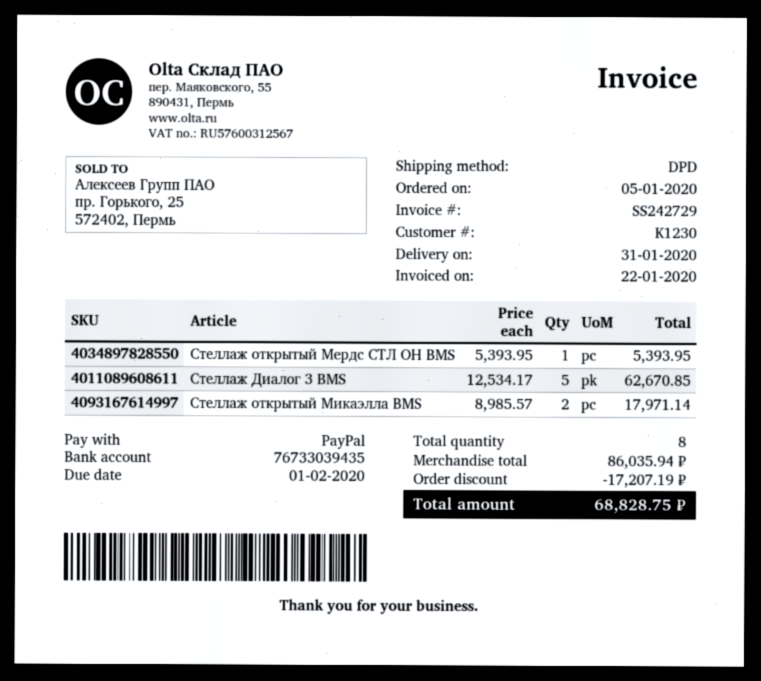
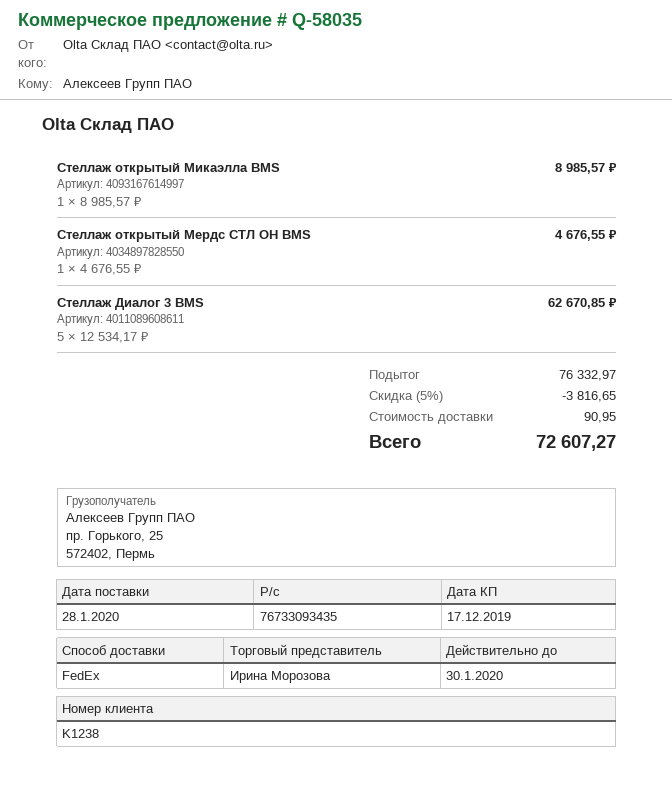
delivery date: 2020-01-31 -> 2020-01-28
customer number: K1230 -> K1238
bank account: 76733039435 -> 76733093435
shipping method: DPD -> FedEx
Стеллаж открытый Мердс СТЛ ОН BMS: 1 x 5393.95 = 5393.95 -> 1 x 4676.55 = 4676.55
Стеллаж открытый Микаэлла BMS: 2 x 8985.57 = 17971.14 -> 1 x 8985.57 = 8985.57
subtotal: 86035.94 -> 76332.97
discount: 17207.19 -> 3816.65
shipping: none -> 90.95
total: 68828.75 -> 72607.27

